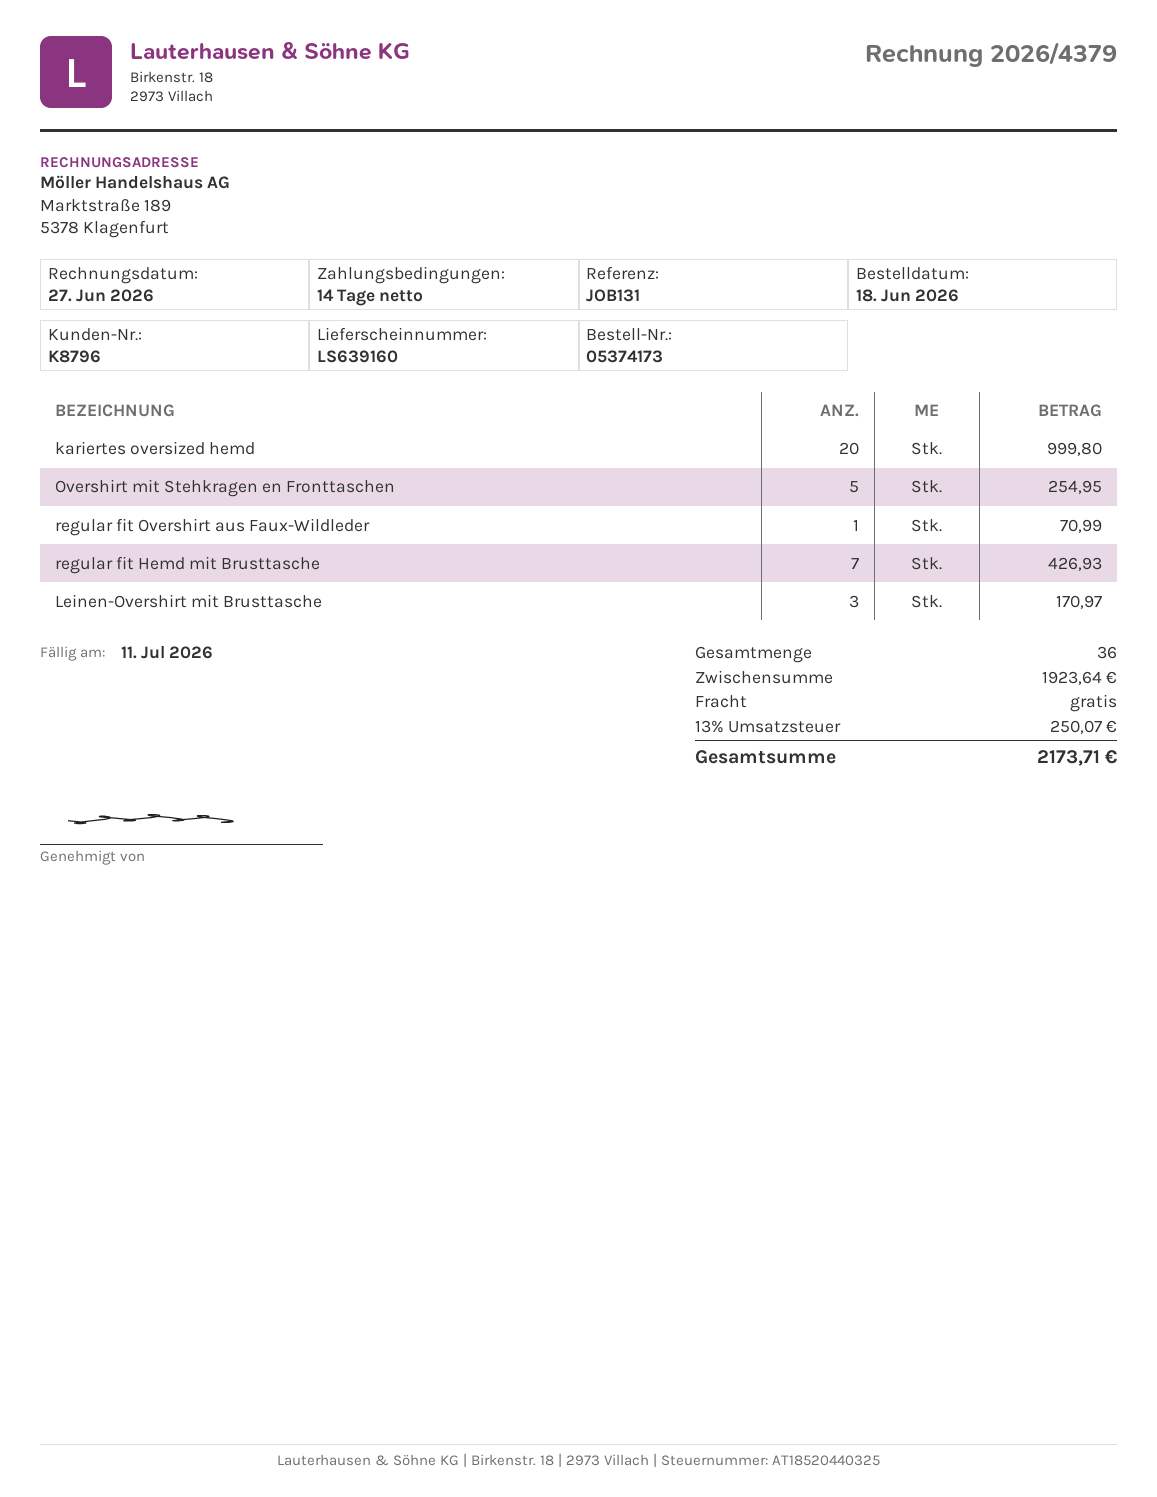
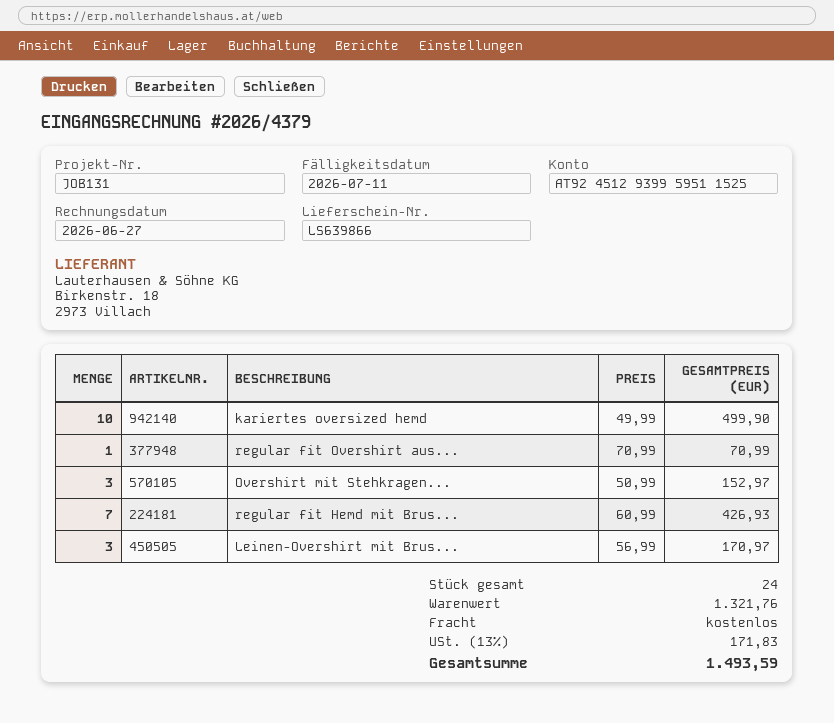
delivery note number: LS639160 -> LS639866
kariertes oversized hemd: 20 for 999.80 -> 10 for 499.90
Overshirt mit Stehkragen en Fronttaschen: 5 for 254.95 -> 3 for 152.97
total quantity: 36 -> 24
subtotal: 1923.64 -> 1321.76
tax: 13% = 250.07 -> 13% = 171.83
total: 2173.71 -> 1493.59

